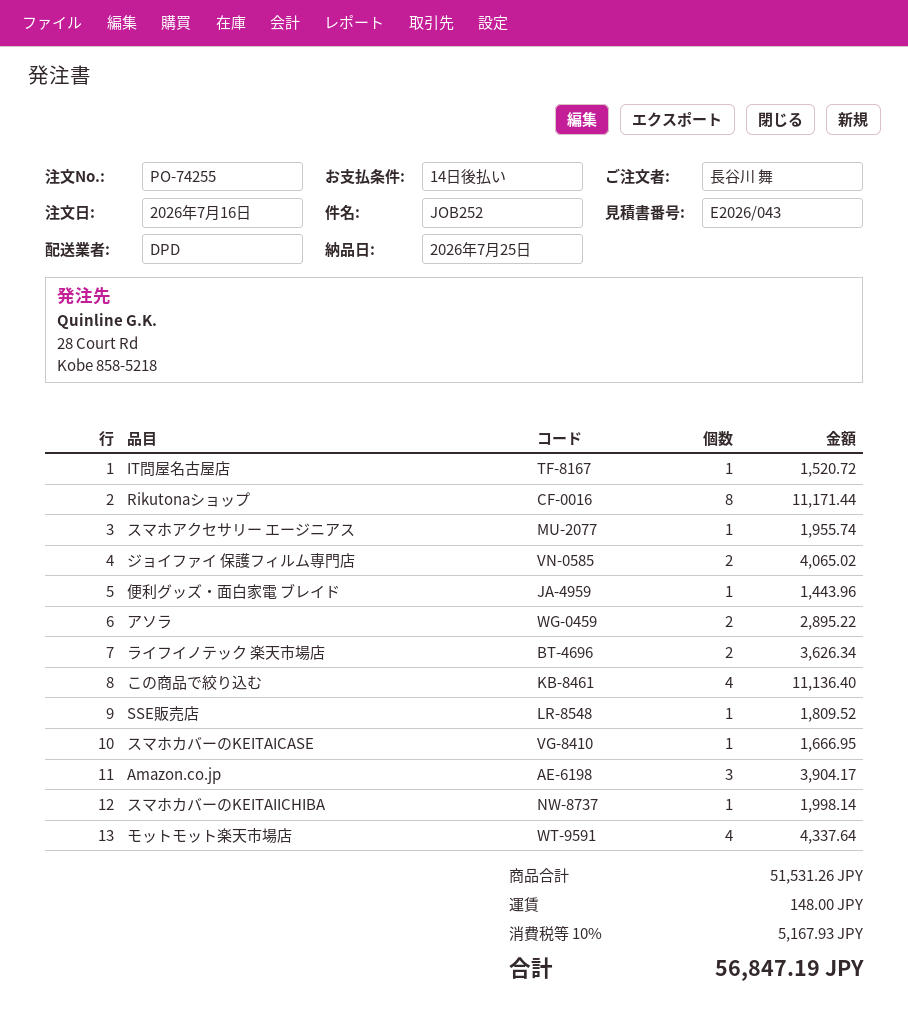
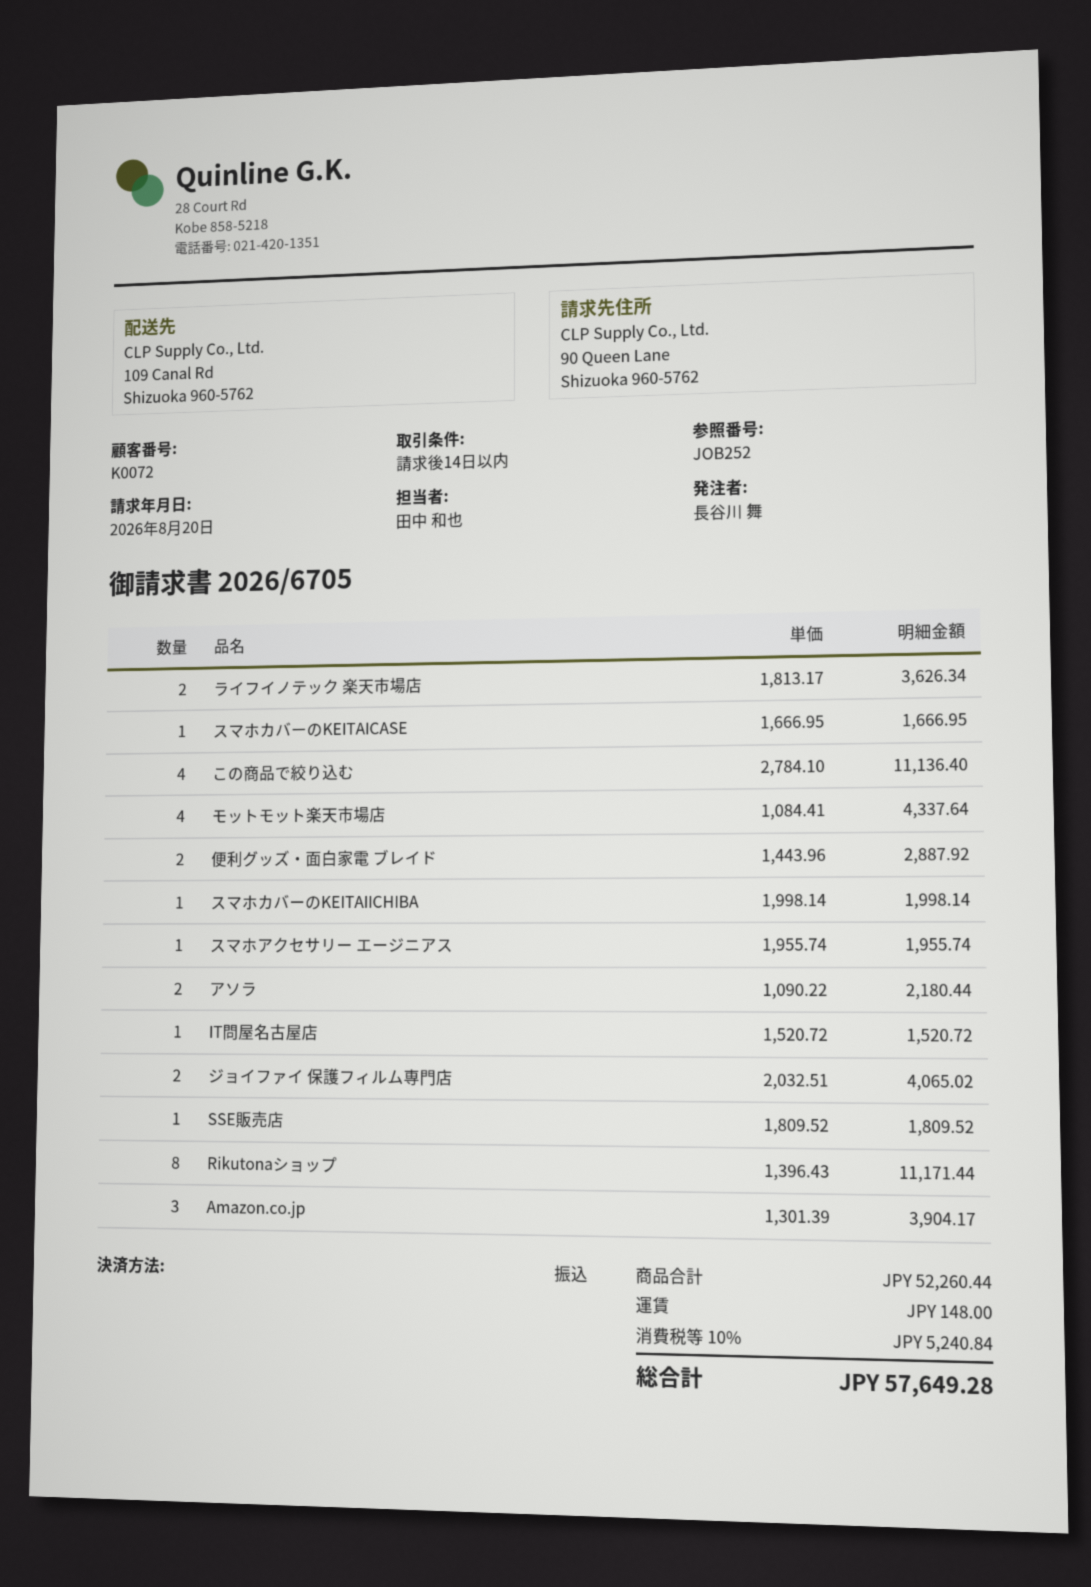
便利グッズ・面白家電 ブレイド: 1 for 1443.96 -> 2 for 2887.92
アソラ: 2 for 2895.22 -> 2 for 2180.44
subtotal: 51531.26 -> 52260.44
tax: 10% = 5167.93 -> 10% = 5240.84
total: 56847.19 -> 57649.28

